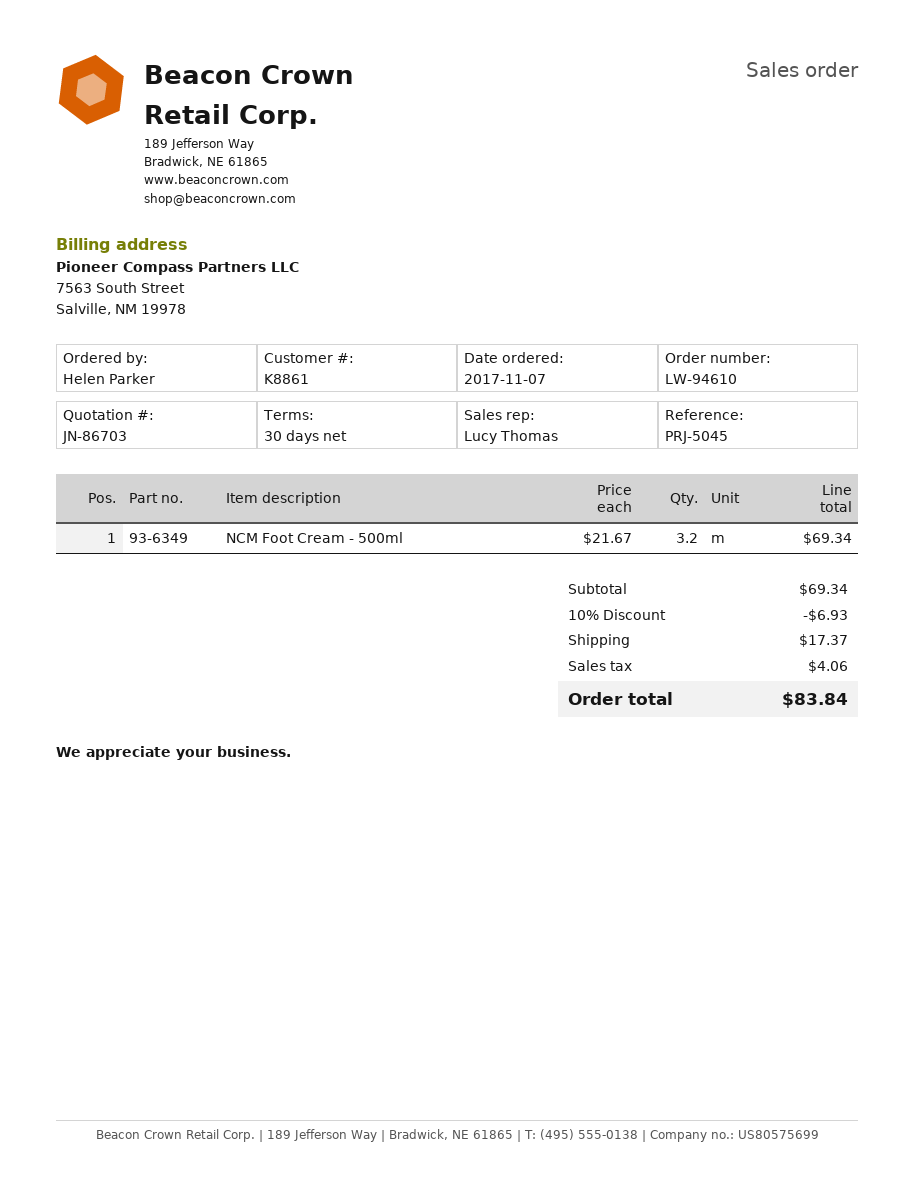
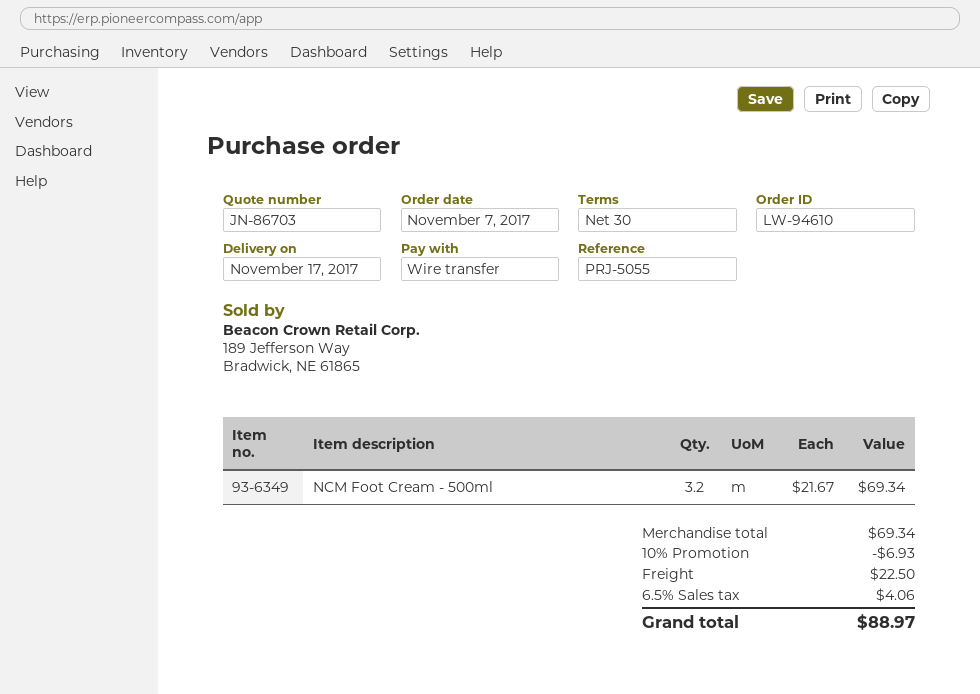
reference: PRJ-5045 -> PRJ-5055
shipping: 17.37 -> 22.50
total: 83.84 -> 88.97

